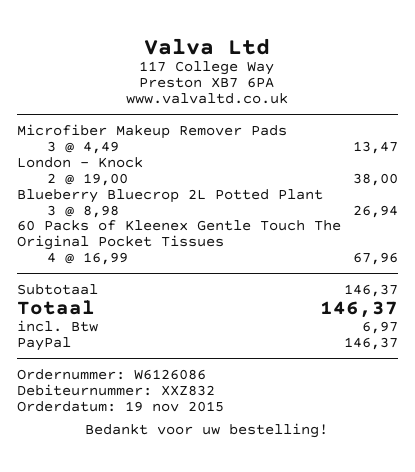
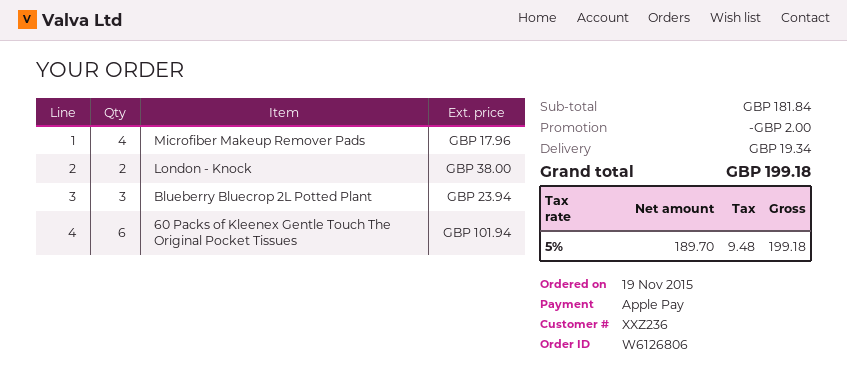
order number: W6126086 -> W6126806
customer number: XXZ832 -> XXZ236
payment method: PayPal -> Apple Pay
Microfiber Makeup Remover Pads: 3 for 13.47 -> 4 for 17.96
Blueberry Bluecrop 2L Potted Plant: 3 for 26.94 -> 3 for 23.94
60 Packs of Kleenex Gentle Touch The Original Pocket Tissues: 4 for 67.96 -> 6 for 101.94
subtotal: 146.37 -> 181.84
discount: none -> 2.00
shipping: none -> 19.34
tax: 6.97 -> 9.48
total: 146.37 -> 199.18

